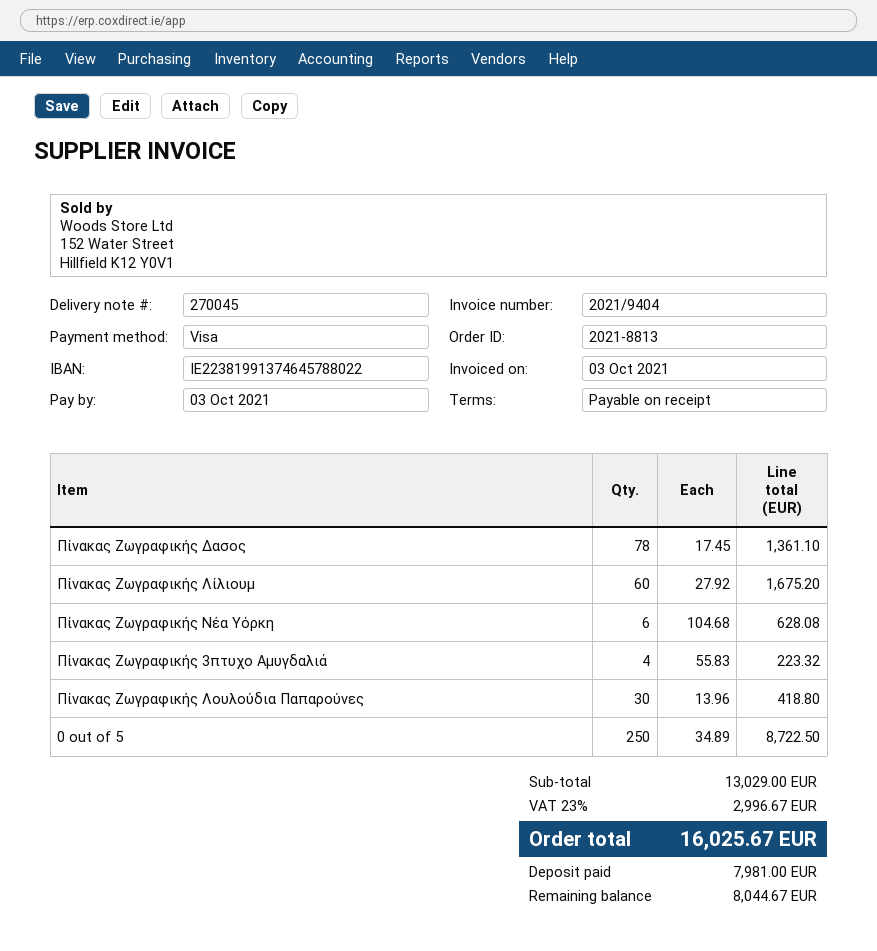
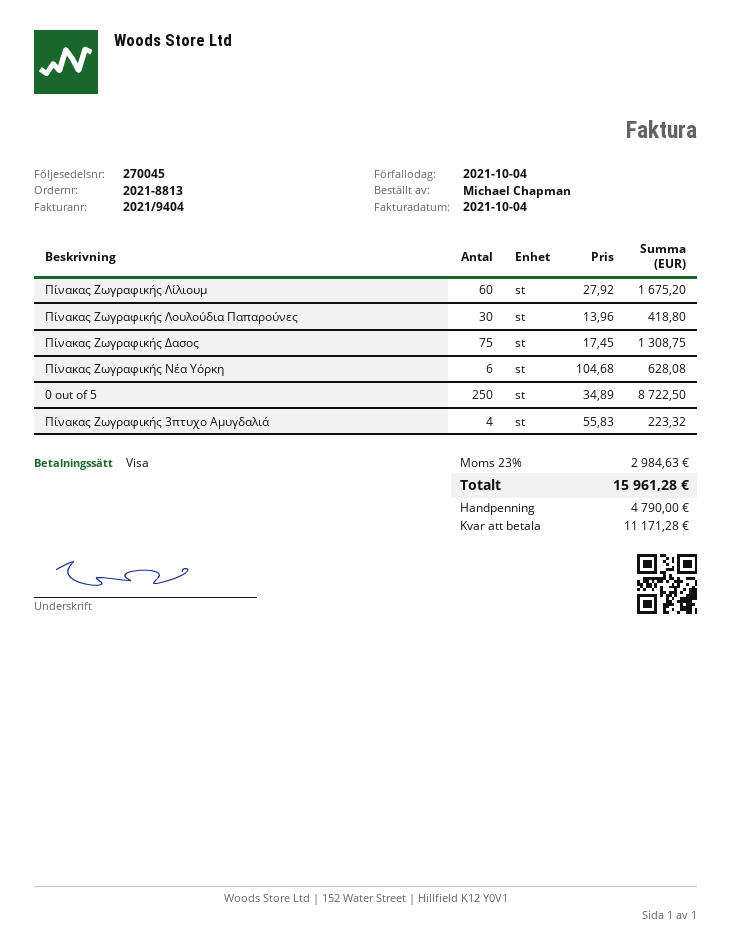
invoice date: 2021-10-03 -> 2021-10-04
due date: 2021-10-03 -> 2021-10-04
Πίνακας Ζωγραφικής Δασος: 78 x 17.45 = 1361.10 -> 75 x 17.45 = 1308.75
tax: 23% = 2996.67 -> 23% = 2984.63
total: 16025.67 -> 15961.28
deposit: 7981.00 -> 4790.00
balance: 8044.67 -> 11171.28

